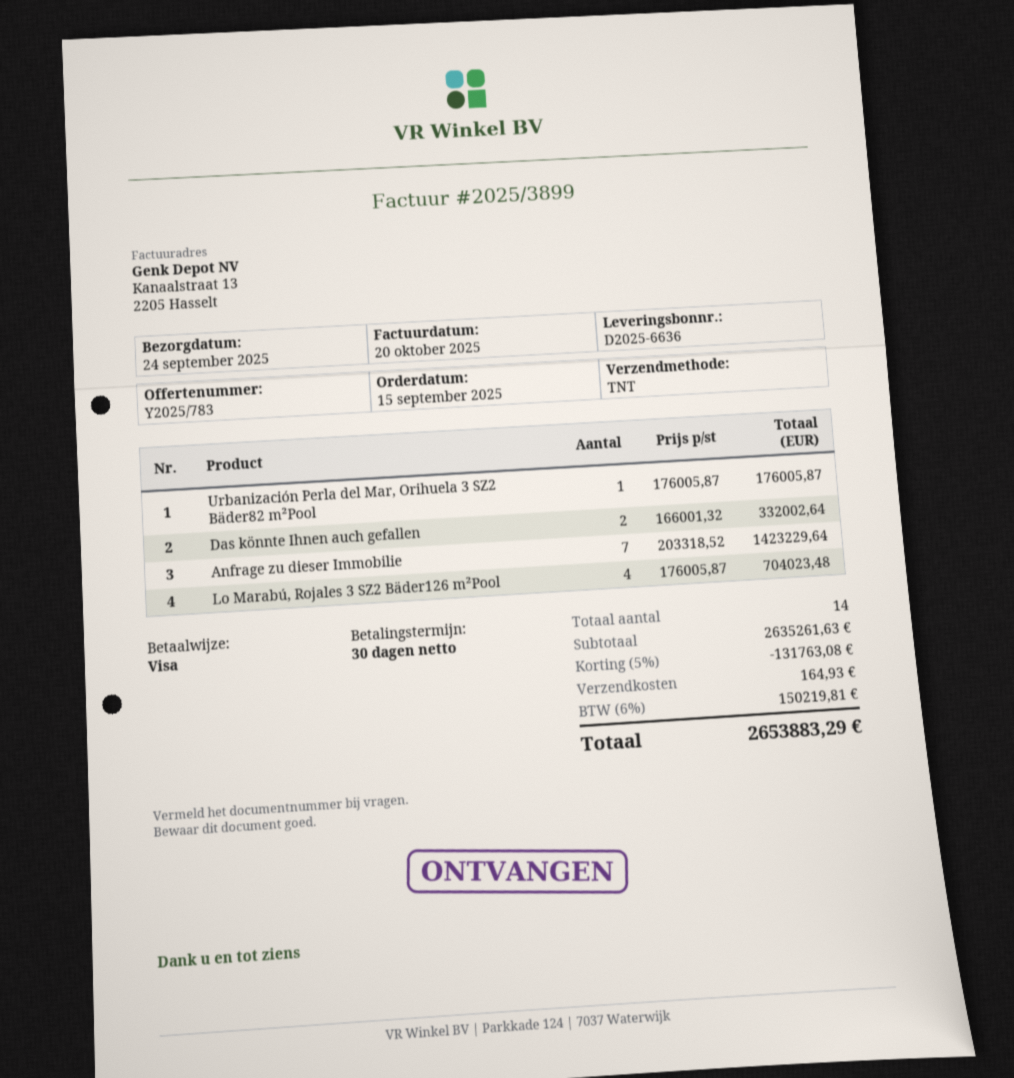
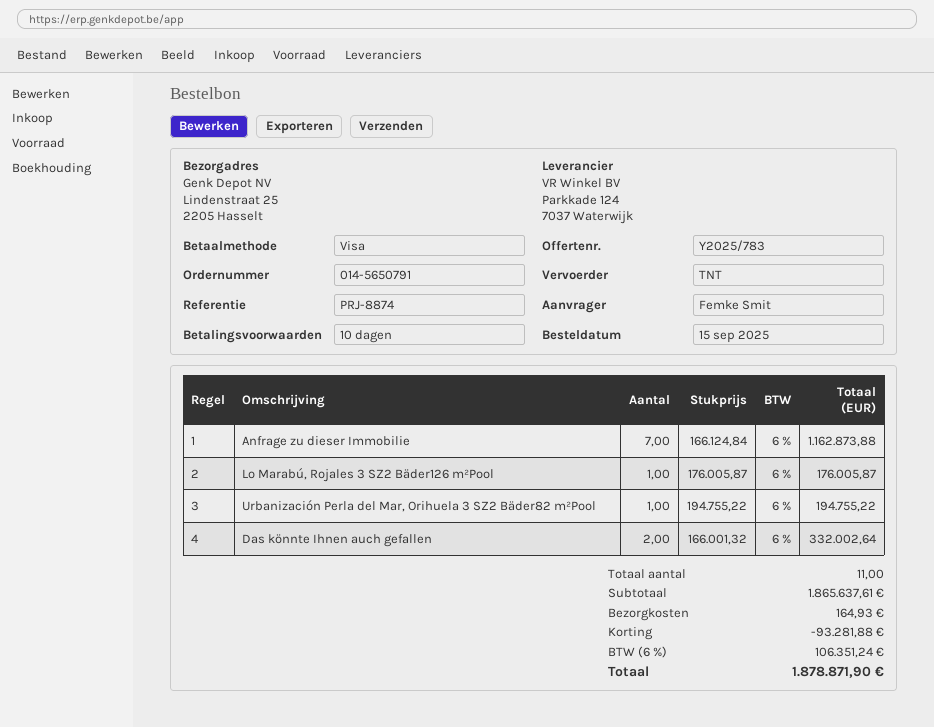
payment terms: 30 days -> 10 days
Urbanización Perla del Mar, Orihuela 3 SZ2 Bäder82 m²Pool: 1 x 176005.87 = 176005.87 -> 1 x 194755.22 = 194755.22
Anfrage zu dieser Immobilie: 7 x 203318.52 = 1423229.64 -> 7 x 166124.84 = 1162873.88
Lo Marabú, Rojales 3 SZ2 Bäder126 m²Pool: 4 x 176005.87 = 704023.48 -> 1 x 176005.87 = 176005.87
total quantity: 14 -> 11
subtotal: 2635261.63 -> 1865637.61
discount: 131763.08 -> 93281.88
tax: 6% = 150219.81 -> 6% = 106351.24
total: 2653883.29 -> 1878871.90

